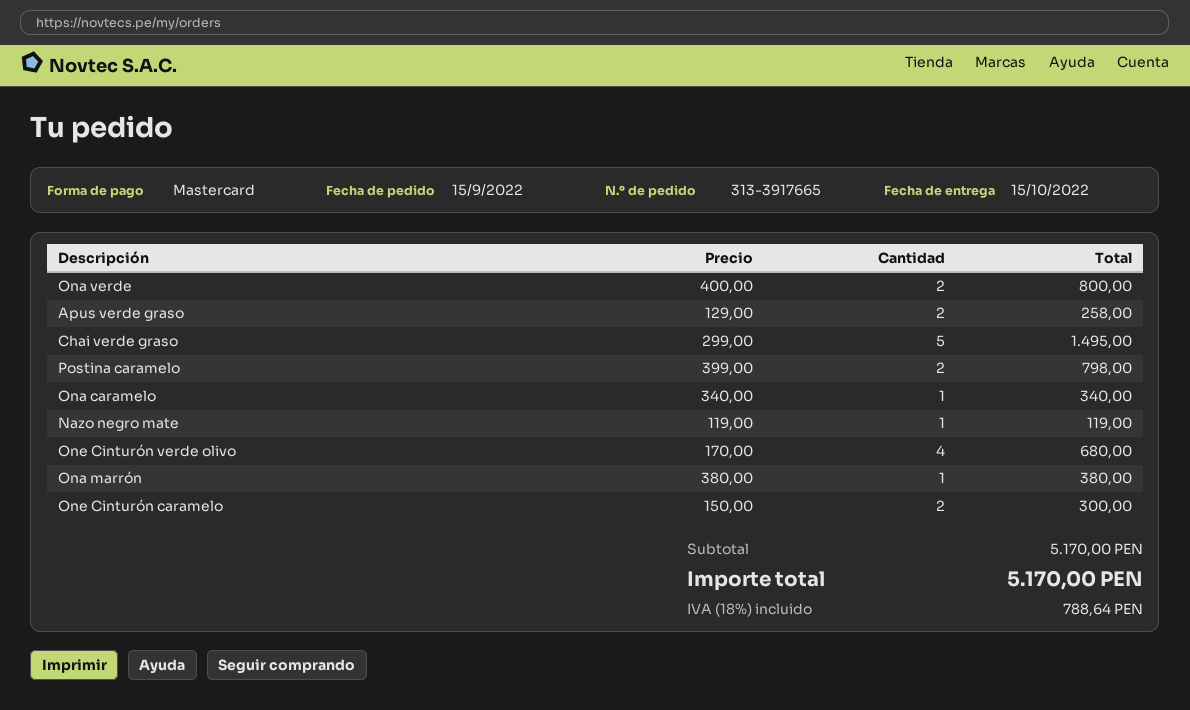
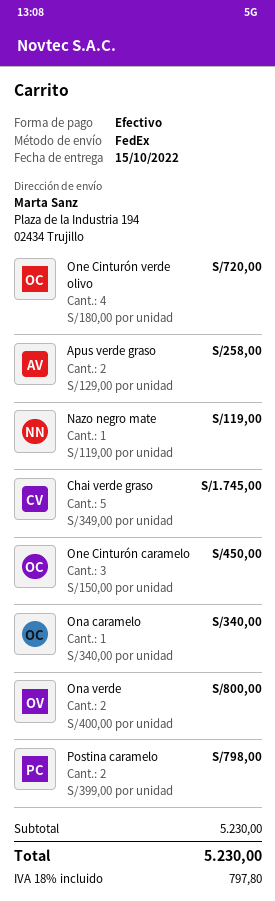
payment method: Mastercard -> cash
Chai verde graso: 5 x 299.00 = 1495.00 -> 5 x 349.00 = 1745.00
One Cinturón verde olivo: 4 x 170.00 = 680.00 -> 4 x 180.00 = 720.00
Ona marrón: 1 x 380.00 = 380.00 -> none
One Cinturón caramelo: 2 x 150.00 = 300.00 -> 3 x 150.00 = 450.00
subtotal: 5170.00 -> 5230.00
tax: 18% = 788.64 -> 18% = 797.80
total: 5170.00 -> 5230.00

